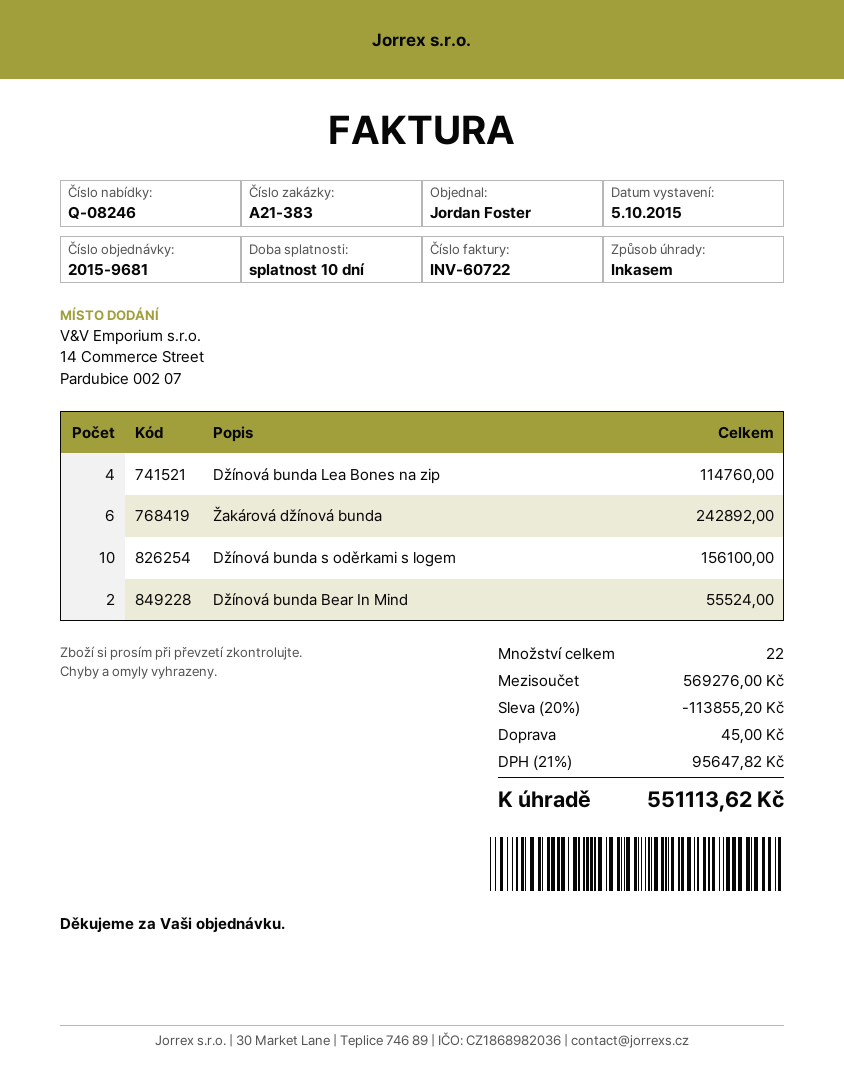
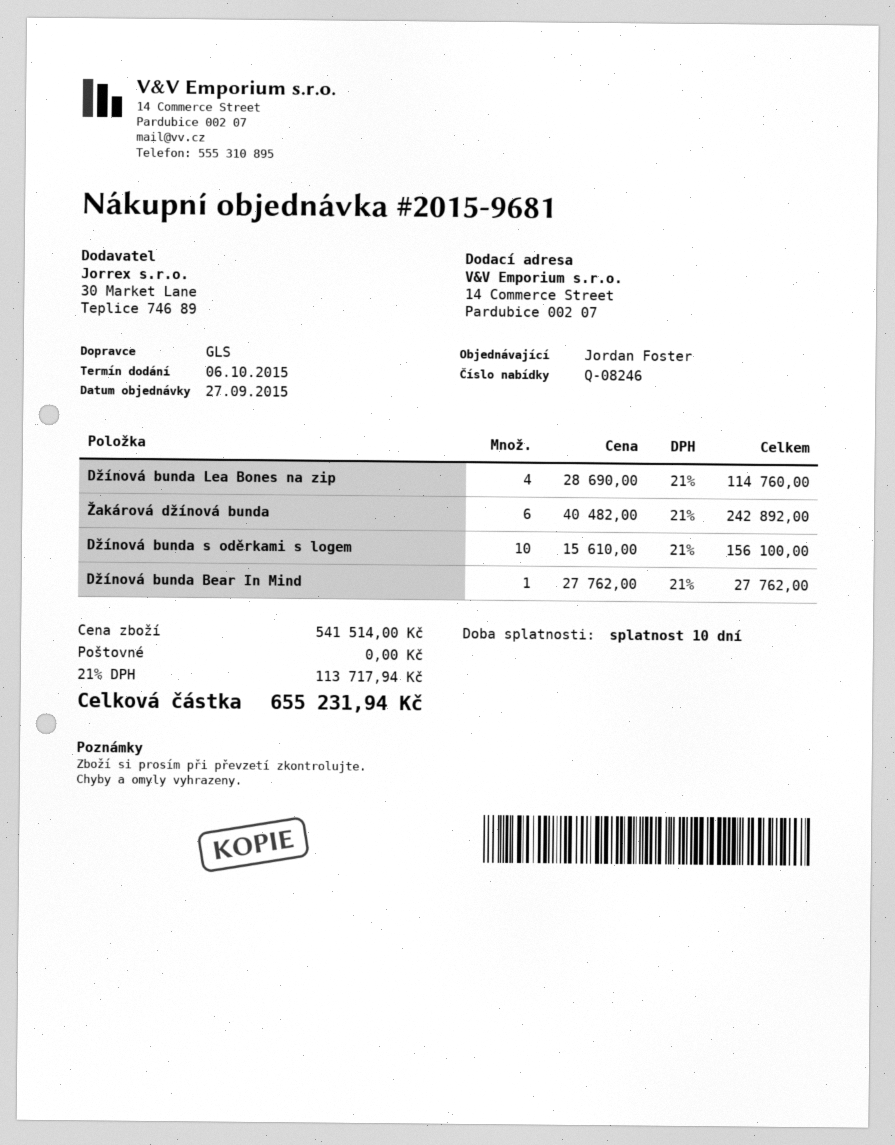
Džínová bunda Bear In Mind: 2 for 55524.00 -> 1 for 27762.00
subtotal: 569276.00 -> 541514.00
discount: 20% = 113855.20 -> none
shipping: 45.00 -> 0.00
tax: 21% = 95647.82 -> 21% = 113717.94
total: 551113.62 -> 655231.94

